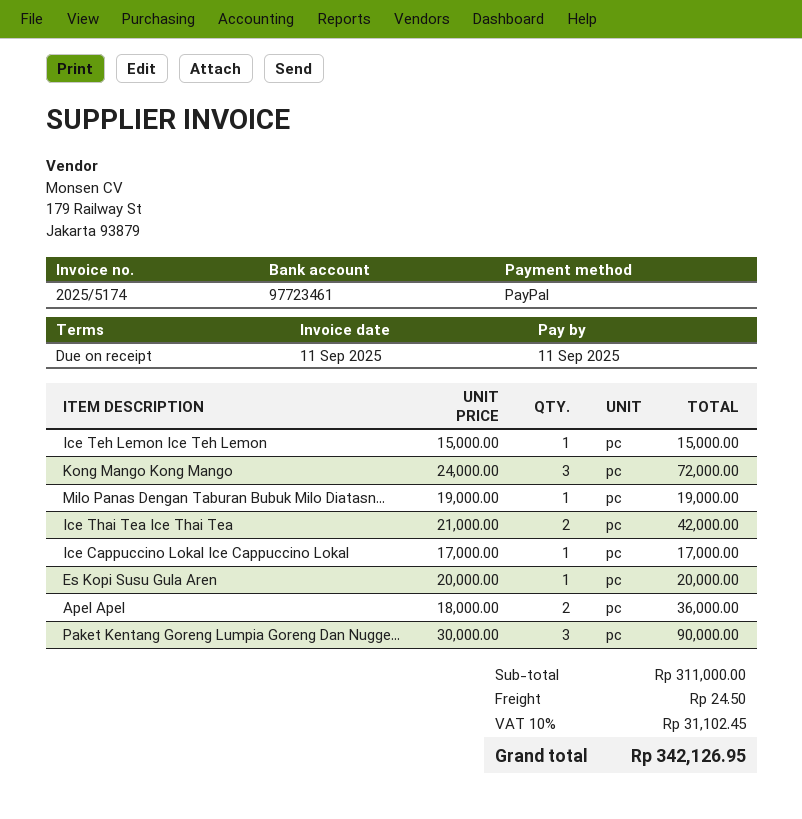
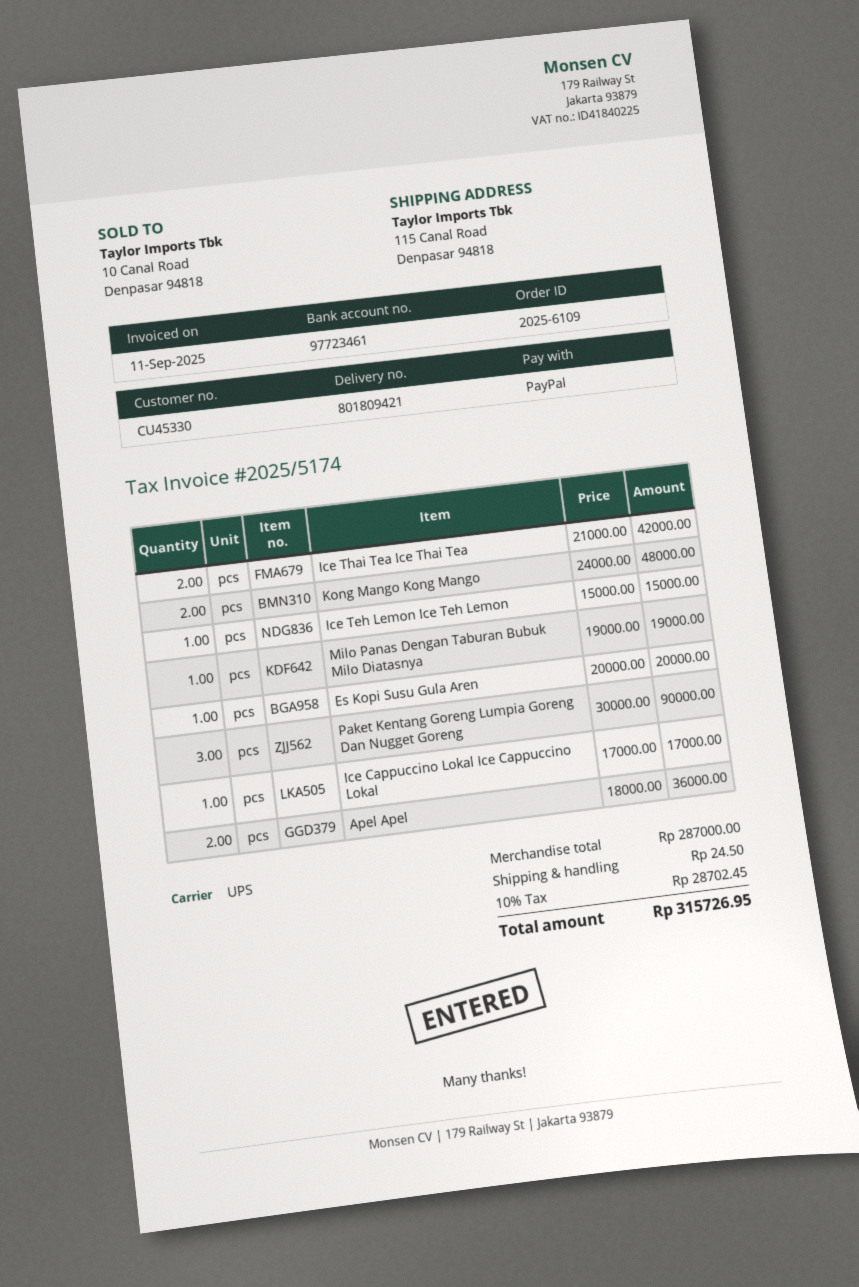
Kong Mango Kong Mango: 3 x 24000.00 = 72000.00 -> 2 x 24000.00 = 48000.00
subtotal: 311000.00 -> 287000.00
tax: 10% = 31102.45 -> 10% = 28702.45
total: 342126.95 -> 315726.95

